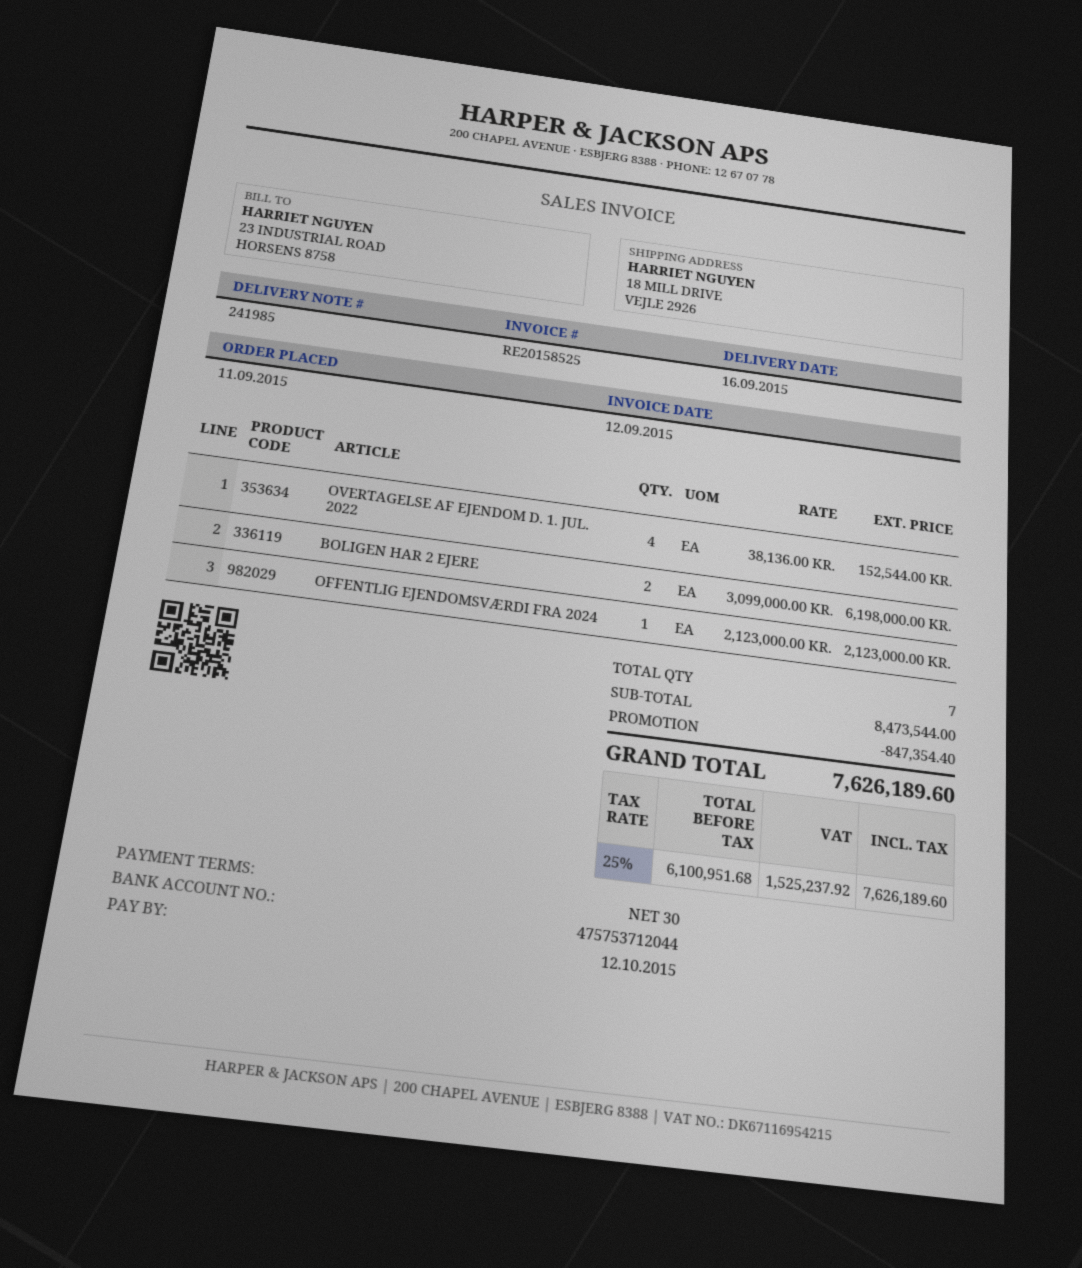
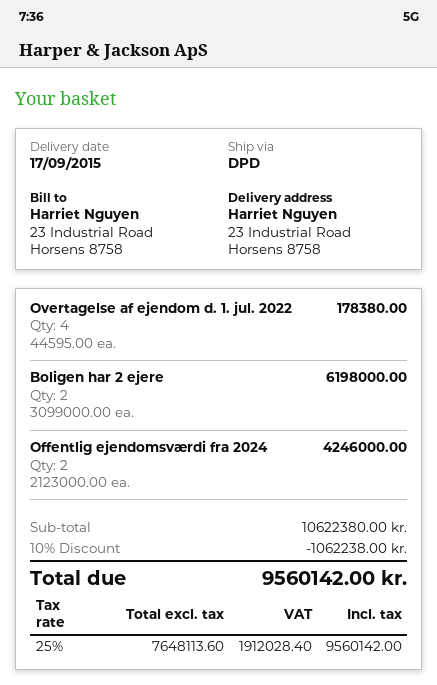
delivery date: 2015-09-16 -> 2015-09-17
ship to: 18 MILL DRIVE, VEJLE 2926 -> 23 Industrial Road, Horsens 8758
OVERTAGELSE AF EJENDOM D. 1. JUL. 2022: 4 x 38136.00 = 152544.00 -> 4 x 44595.00 = 178380.00
OFFENTLIG EJENDOMSVÆRDI FRA 2024: 1 x 2123000.00 = 2123000.00 -> 2 x 2123000.00 = 4246000.00
subtotal: 8473544.00 -> 10622380.00
discount: 847354.40 -> 1062238.00
net: 6100951.68 -> 7648113.60
tax: 25% = 1525237.92 -> 25% = 1912028.40
total: 7626189.60 -> 9560142.00

